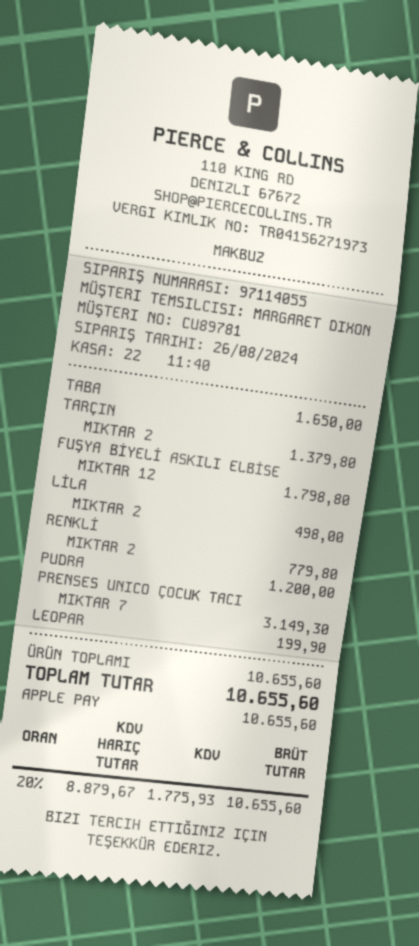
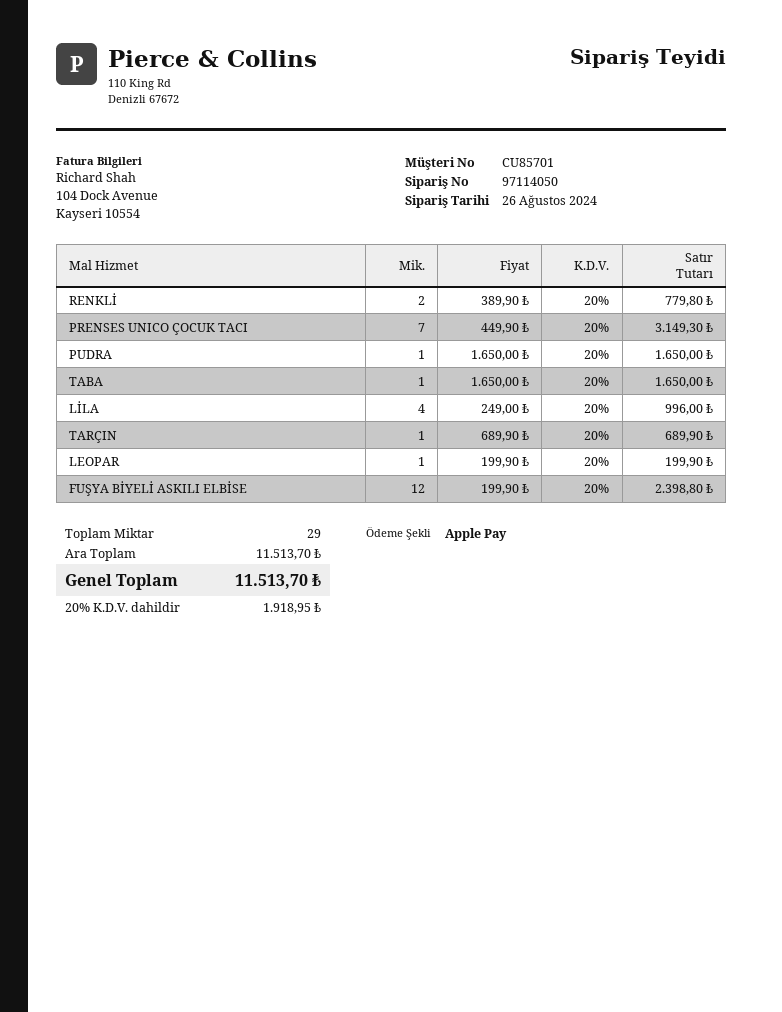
order number: 97114055 -> 97114050
customer number: CU89781 -> CU85701
TARÇIN: 2 for 1379.80 -> 1 for 689.90
FUŞYA BİYELİ ASKILI ELBİSE: 12 for 1798.80 -> 12 for 2398.80
LİLA: 2 for 498.00 -> 4 for 996.00
PUDRA: 1 for 1200.00 -> 1 for 1650.00
subtotal: 10655.60 -> 11513.70
tax: 20% = 1775.93 -> 20% = 1918.95
total: 10655.60 -> 11513.70

